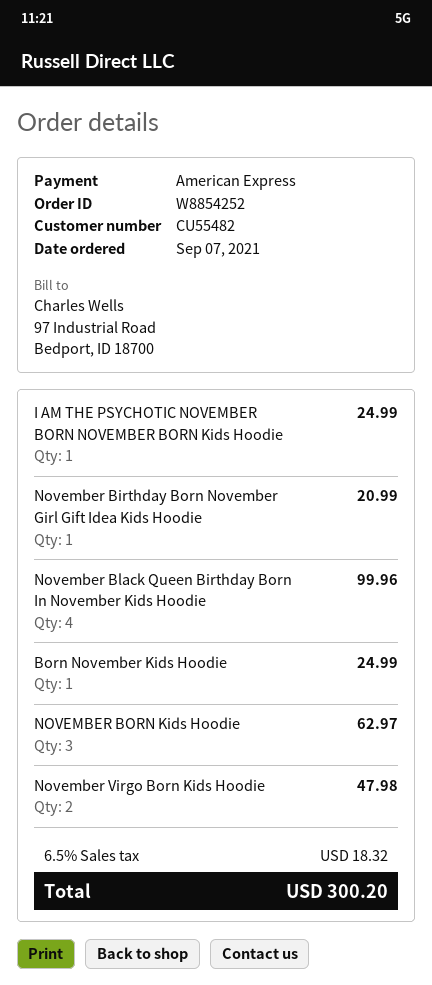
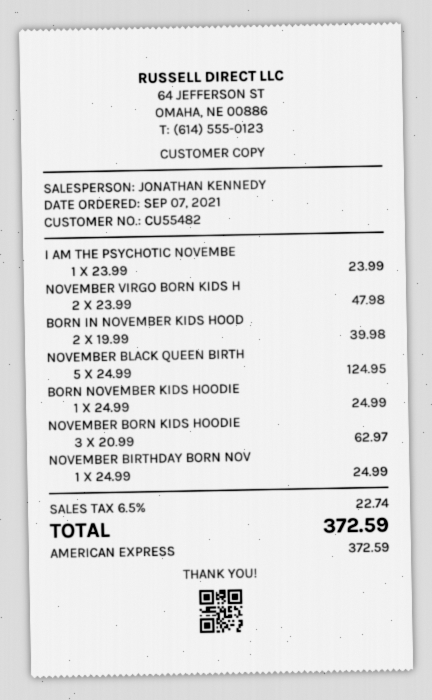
I AM THE PSYCHOTIC NOVEMBER BORN NOVEMBER BORN Kids Hoodie: 1 for 24.99 -> 1 for 23.99
November Birthday Born November Girl Gift Idea Kids Hoodie: 1 for 20.99 -> 1 for 24.99
November Black Queen Birthday Born In November Kids Hoodie: 4 for 99.96 -> 5 for 124.95
BORN IN NOVEMBER KIDS HOOD: none -> 2 for 39.98
tax: 6.5% = 18.32 -> 6.5% = 22.74
total: 300.20 -> 372.59

